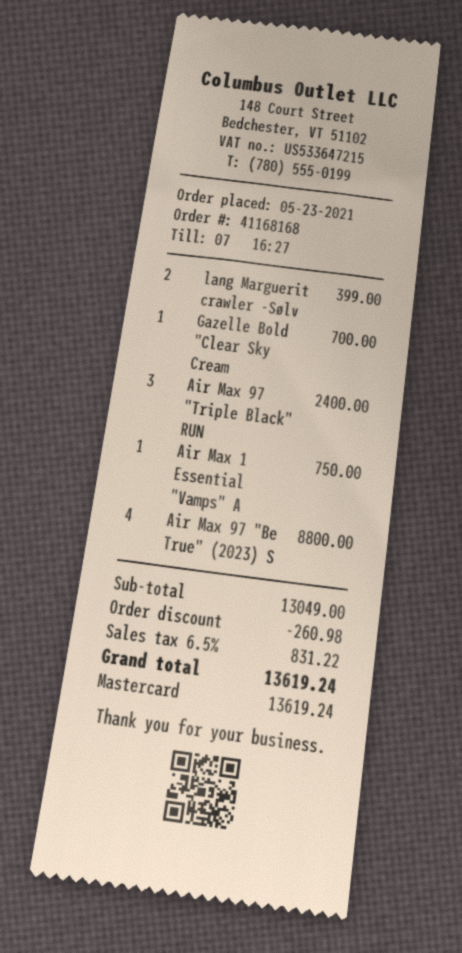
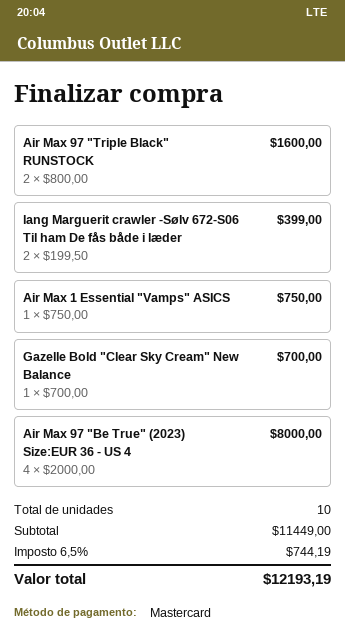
Air Max 97 "Triple Black" RUN: 3 for 2400.00 -> 2 for 1600.00
Air Max 97 "Be True" (2023) S: 4 for 8800.00 -> 4 for 8000.00
subtotal: 13049.00 -> 11449.00
discount: 260.98 -> none
tax: 6.5% = 831.22 -> 6.5% = 744.19
total: 13619.24 -> 12193.19

